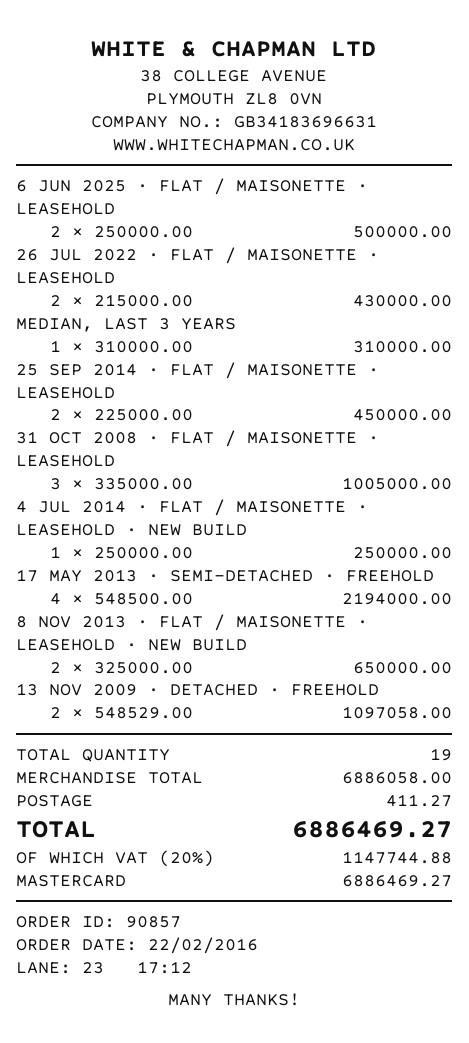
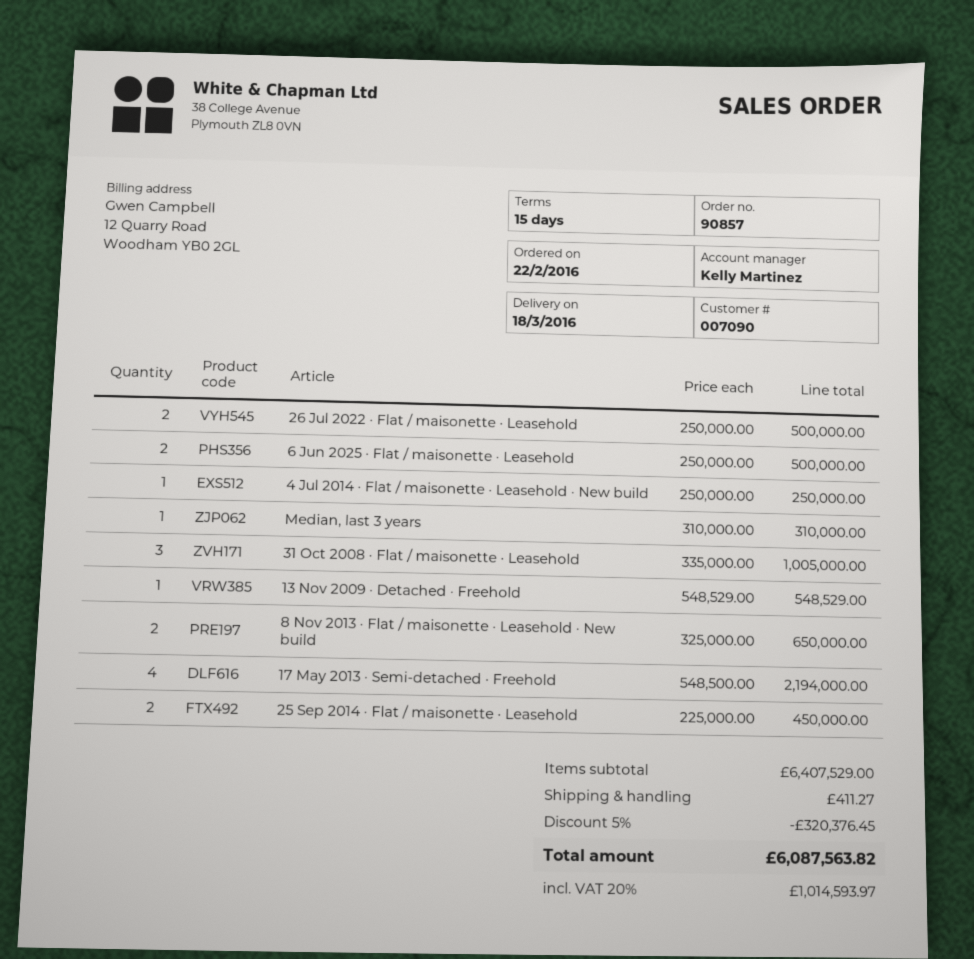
26 JUL 2022 · FLAT / MAISONETTE · LEASEHOLD: 2 x 215000.00 = 430000.00 -> 2 x 250000.00 = 500000.00
13 NOV 2009 · DETACHED · FREEHOLD: 2 x 548529.00 = 1097058.00 -> 1 x 548529.00 = 548529.00
subtotal: 6886058.00 -> 6407529.00
discount: none -> 5% = 320376.45
tax: 20% = 1147744.88 -> 20% = 1014593.97
total: 6886469.27 -> 6087563.82

